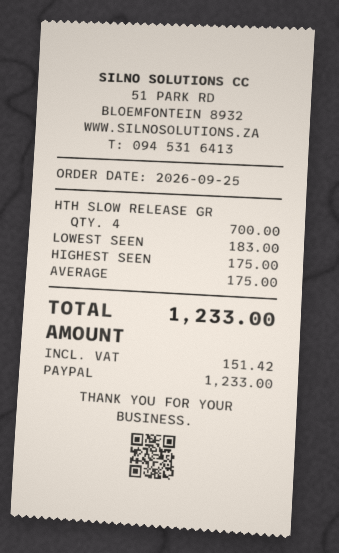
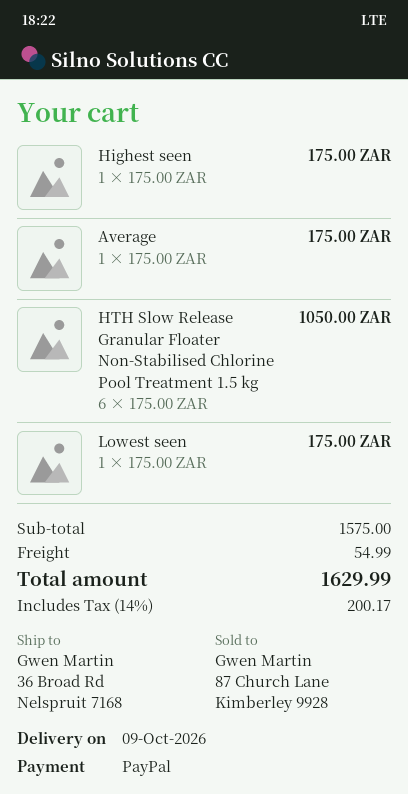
HTH SLOW RELEASE GR: 4 for 700.00 -> 6 for 1050.00
LOWEST SEEN: 1 for 183.00 -> 1 for 175.00
shipping: none -> 54.99
tax: 151.42 -> 200.17
total: 1233.00 -> 1629.99

